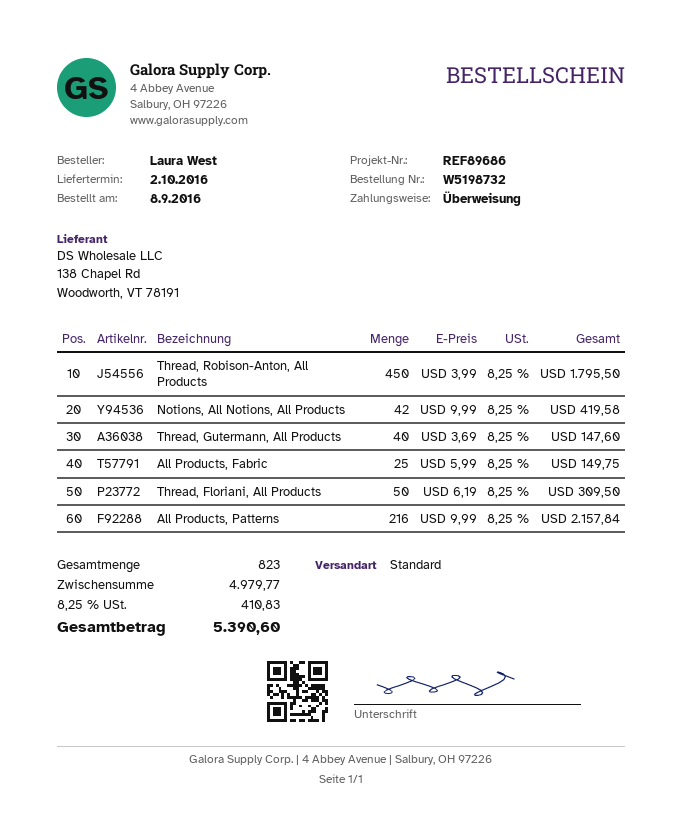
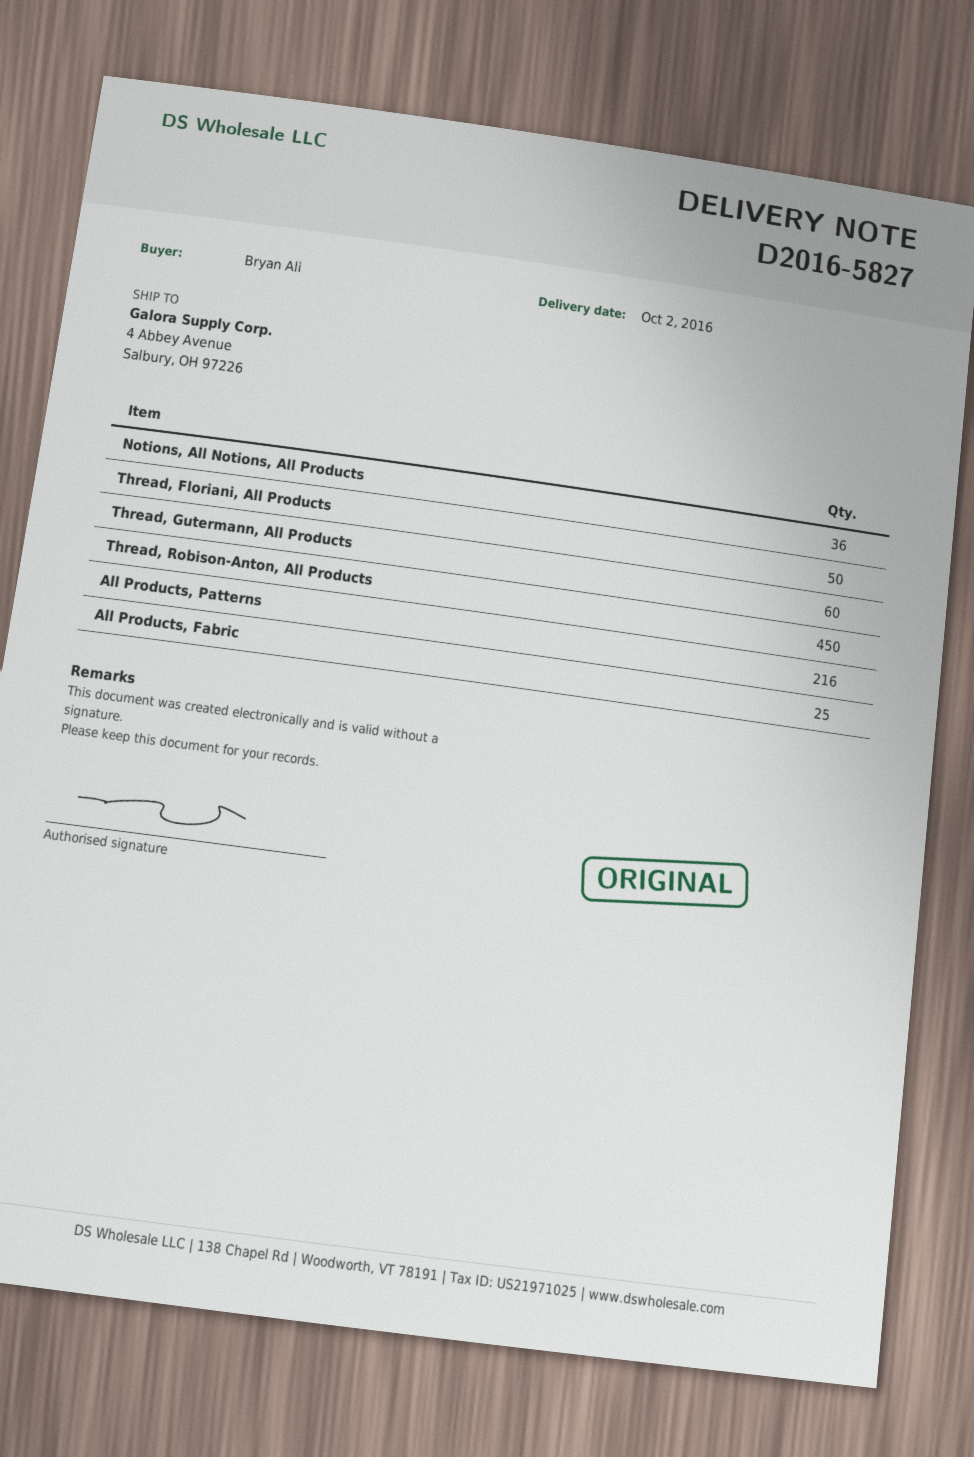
ordered by: Laura West -> Bryan Ali
Notions, All Notions, All Products: 42 -> 36
Thread, Gutermann, All Products: 40 -> 60

